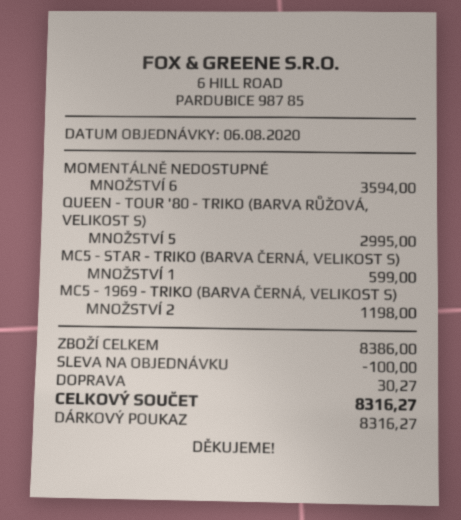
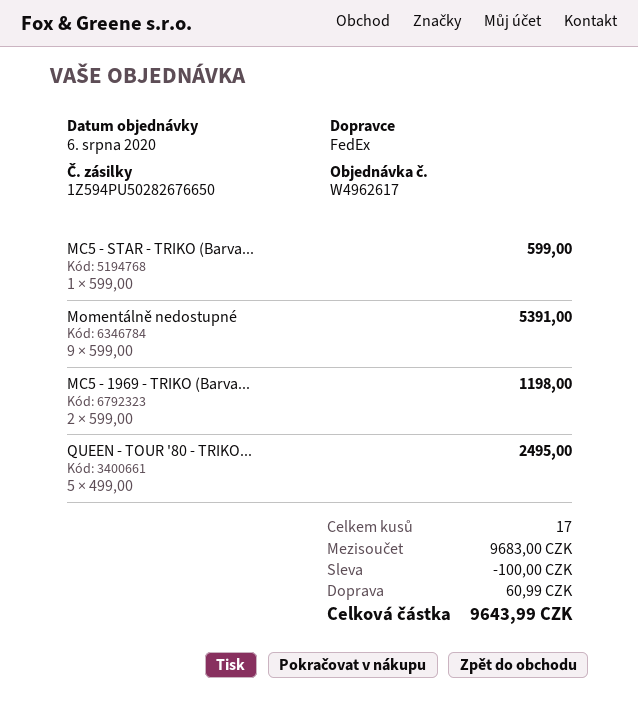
MOMENTÁLNĚ NEDOSTUPNÉ: 6 for 3594.00 -> 9 for 5391.00
QUEEN - TOUR '80 - TRIKO (BARVA RŮŽOVÁ, VELIKOST S): 5 for 2995.00 -> 5 for 2495.00
subtotal: 8386.00 -> 9683.00
shipping: 30.27 -> 60.99
total: 8316.27 -> 9643.99

